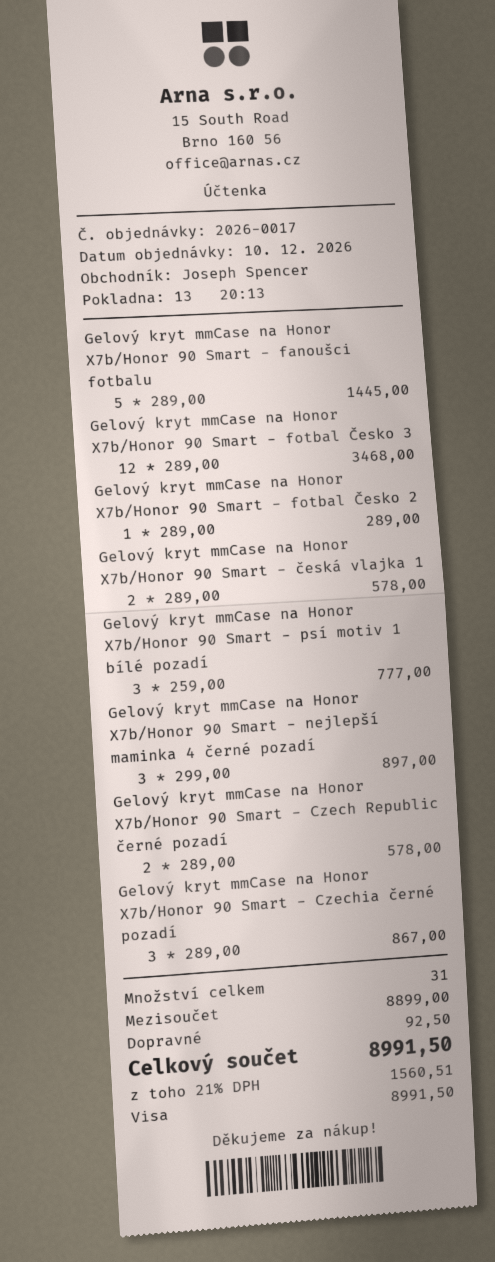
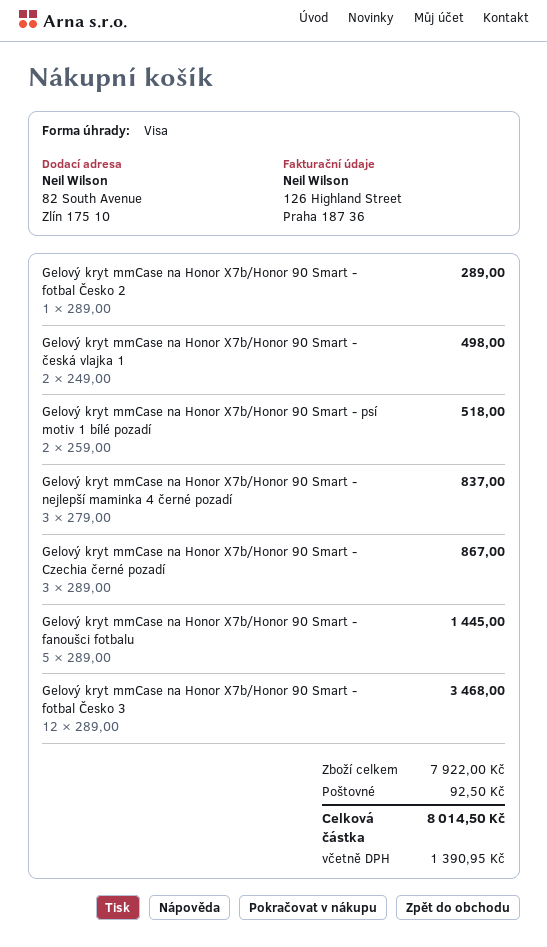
Gelový kryt mmCase na Honor X7b/Honor 90 Smart - česká vlajka 1: 2 x 289.00 = 578.00 -> 2 x 249.00 = 498.00
Gelový kryt mmCase na Honor X7b/Honor 90 Smart - psí motiv 1 bílé pozadí: 3 x 259.00 = 777.00 -> 2 x 259.00 = 518.00
Gelový kryt mmCase na Honor X7b/Honor 90 Smart - nejlepší maminka 4 černé pozadí: 3 x 299.00 = 897.00 -> 3 x 279.00 = 837.00
Gelový kryt mmCase na Honor X7b/Honor 90 Smart - Czech Republic černé pozadí: 2 x 289.00 = 578.00 -> none
subtotal: 8899.00 -> 7922.00
tax: 1560.51 -> 1390.95
total: 8991.50 -> 8014.50

